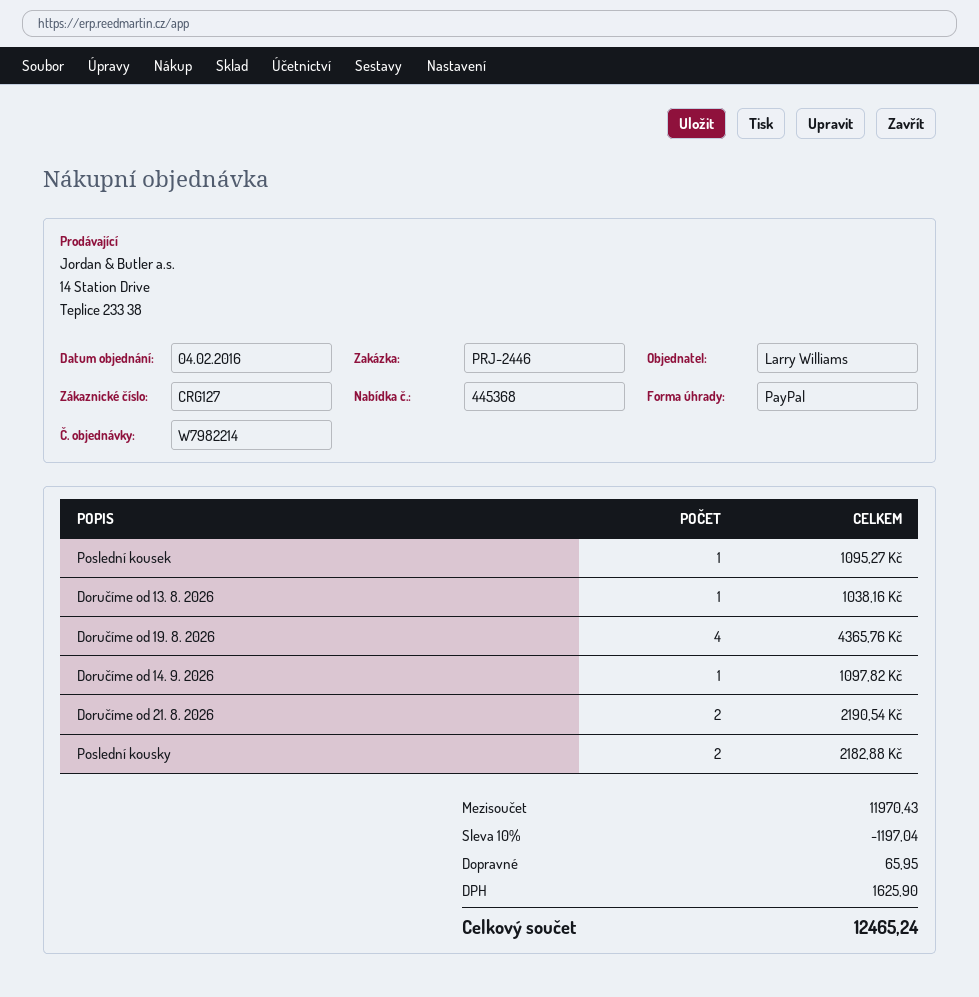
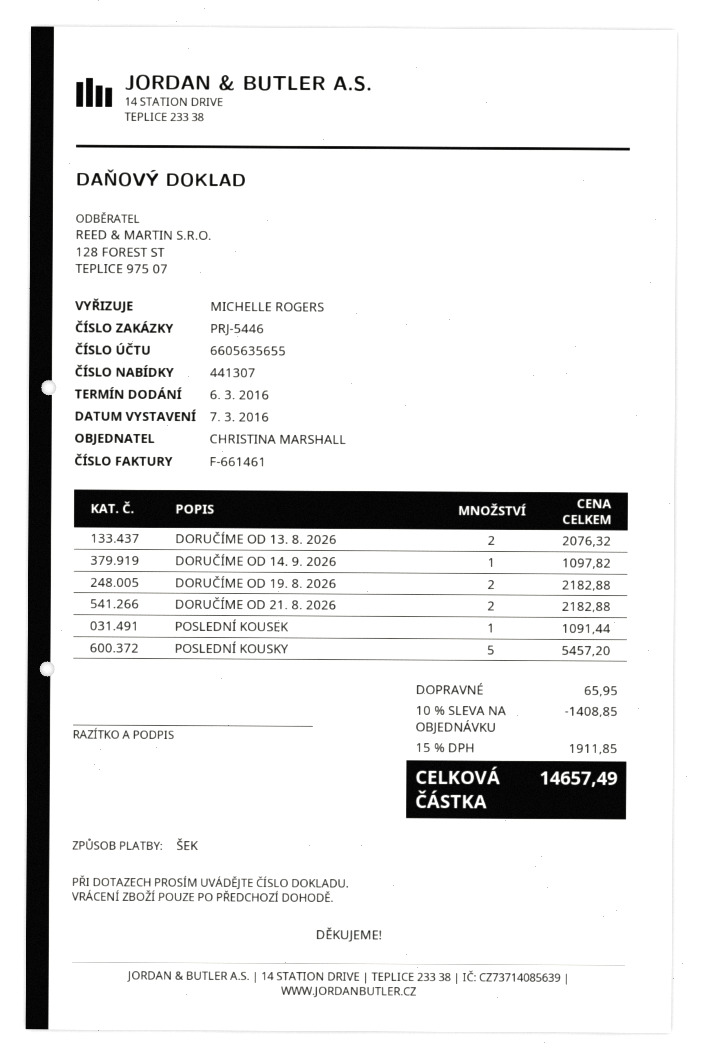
quote number: 445368 -> 441307
reference: PRJ-2446 -> PRJ-5446
ordered by: Larry Williams -> CHRISTINA MARSHALL
payment method: PayPal -> cheque
Poslední kousek: 1 for 1095.27 -> 1 for 1091.44
Doručíme od 13. 8. 2026: 1 for 1038.16 -> 2 for 2076.32
Doručíme od 19. 8. 2026: 4 for 4365.76 -> 2 for 2182.88
Doručíme od 21. 8. 2026: 2 for 2190.54 -> 2 for 2182.88
Poslední kousky: 2 for 2182.88 -> 5 for 5457.20
discount: 10% = 1197.04 -> 10% = 1408.85
tax: 1625.90 -> 1911.85
total: 12465.24 -> 14657.49

